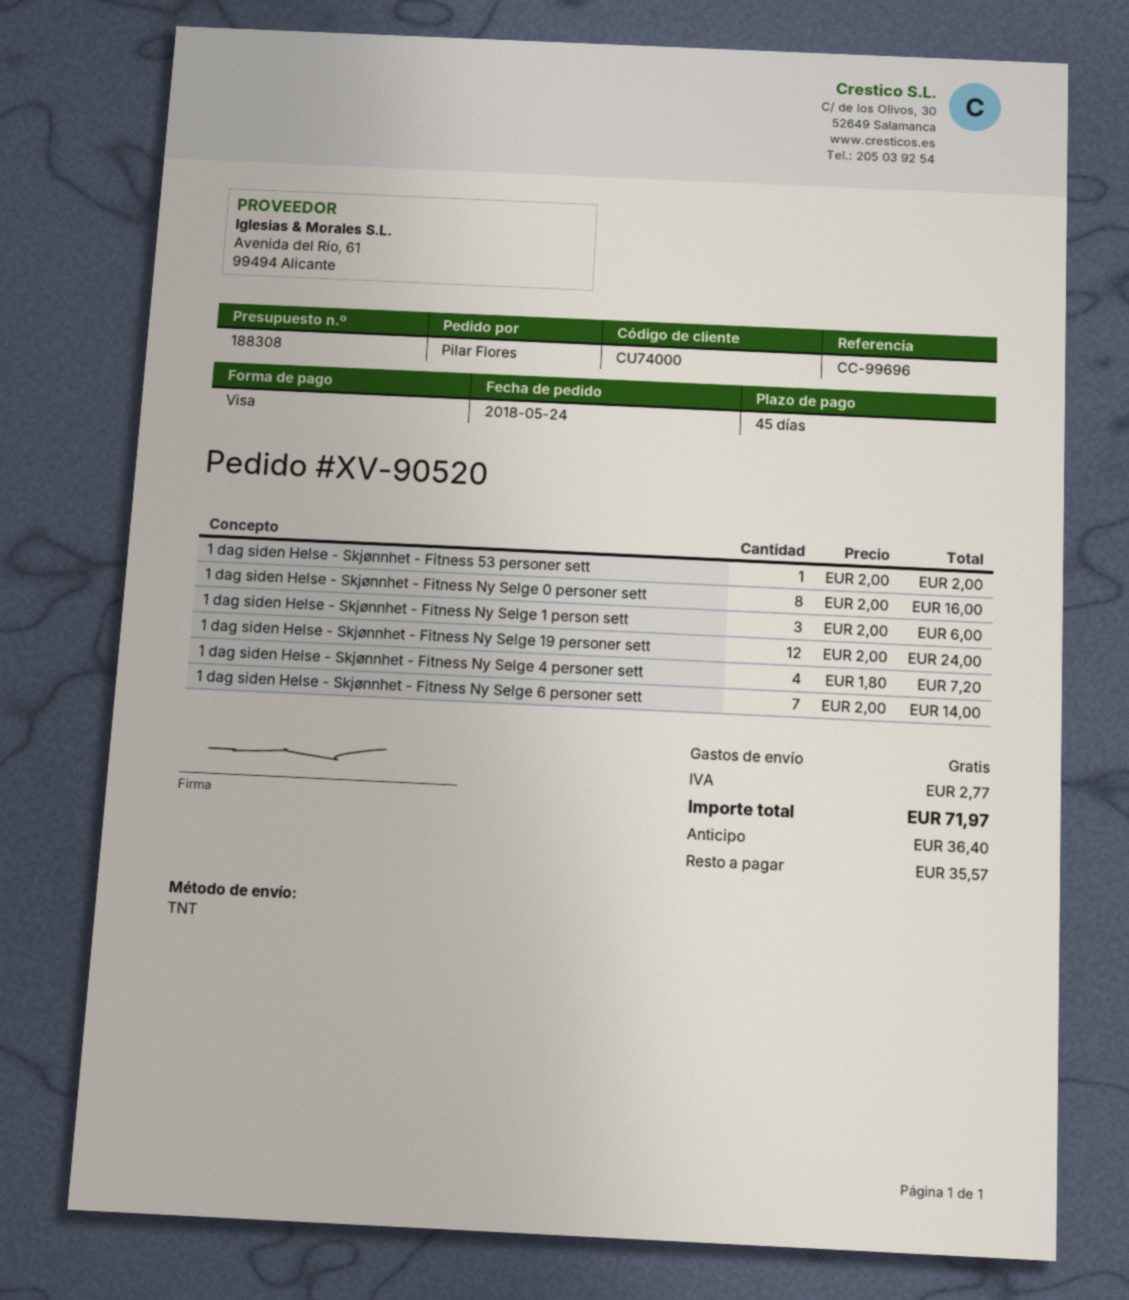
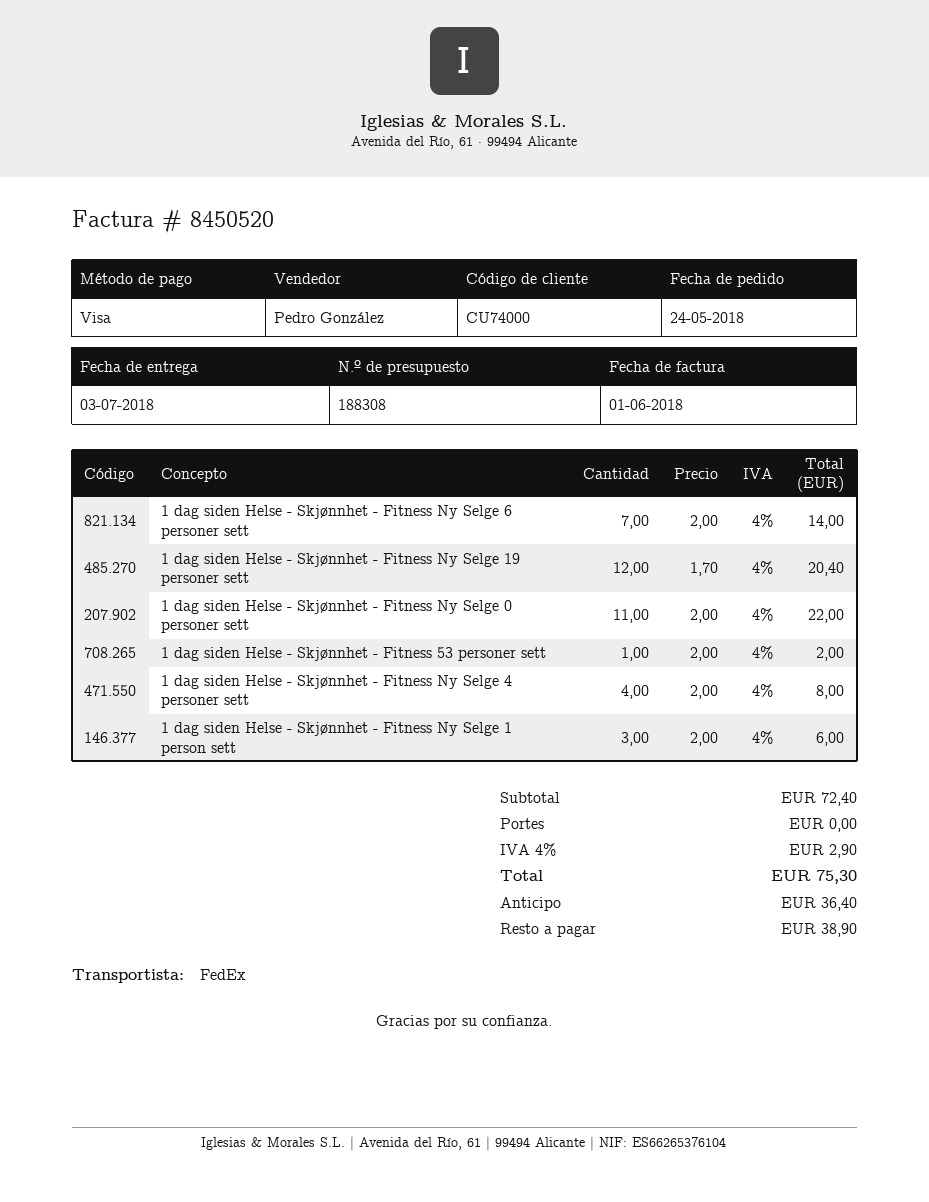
shipping method: TNT -> FedEx
1 dag siden Helse - Skjønnhet - Fitness Ny Selge 0 personer sett: 8 x 2.00 = 16.00 -> 11 x 2.00 = 22.00
1 dag siden Helse - Skjønnhet - Fitness Ny Selge 19 personer sett: 12 x 2.00 = 24.00 -> 12 x 1.70 = 20.40
1 dag siden Helse - Skjønnhet - Fitness Ny Selge 4 personer sett: 4 x 1.80 = 7.20 -> 4 x 2.00 = 8.00
tax: 2.77 -> 2.90
total: 71.97 -> 75.30
balance: 35.57 -> 38.90

